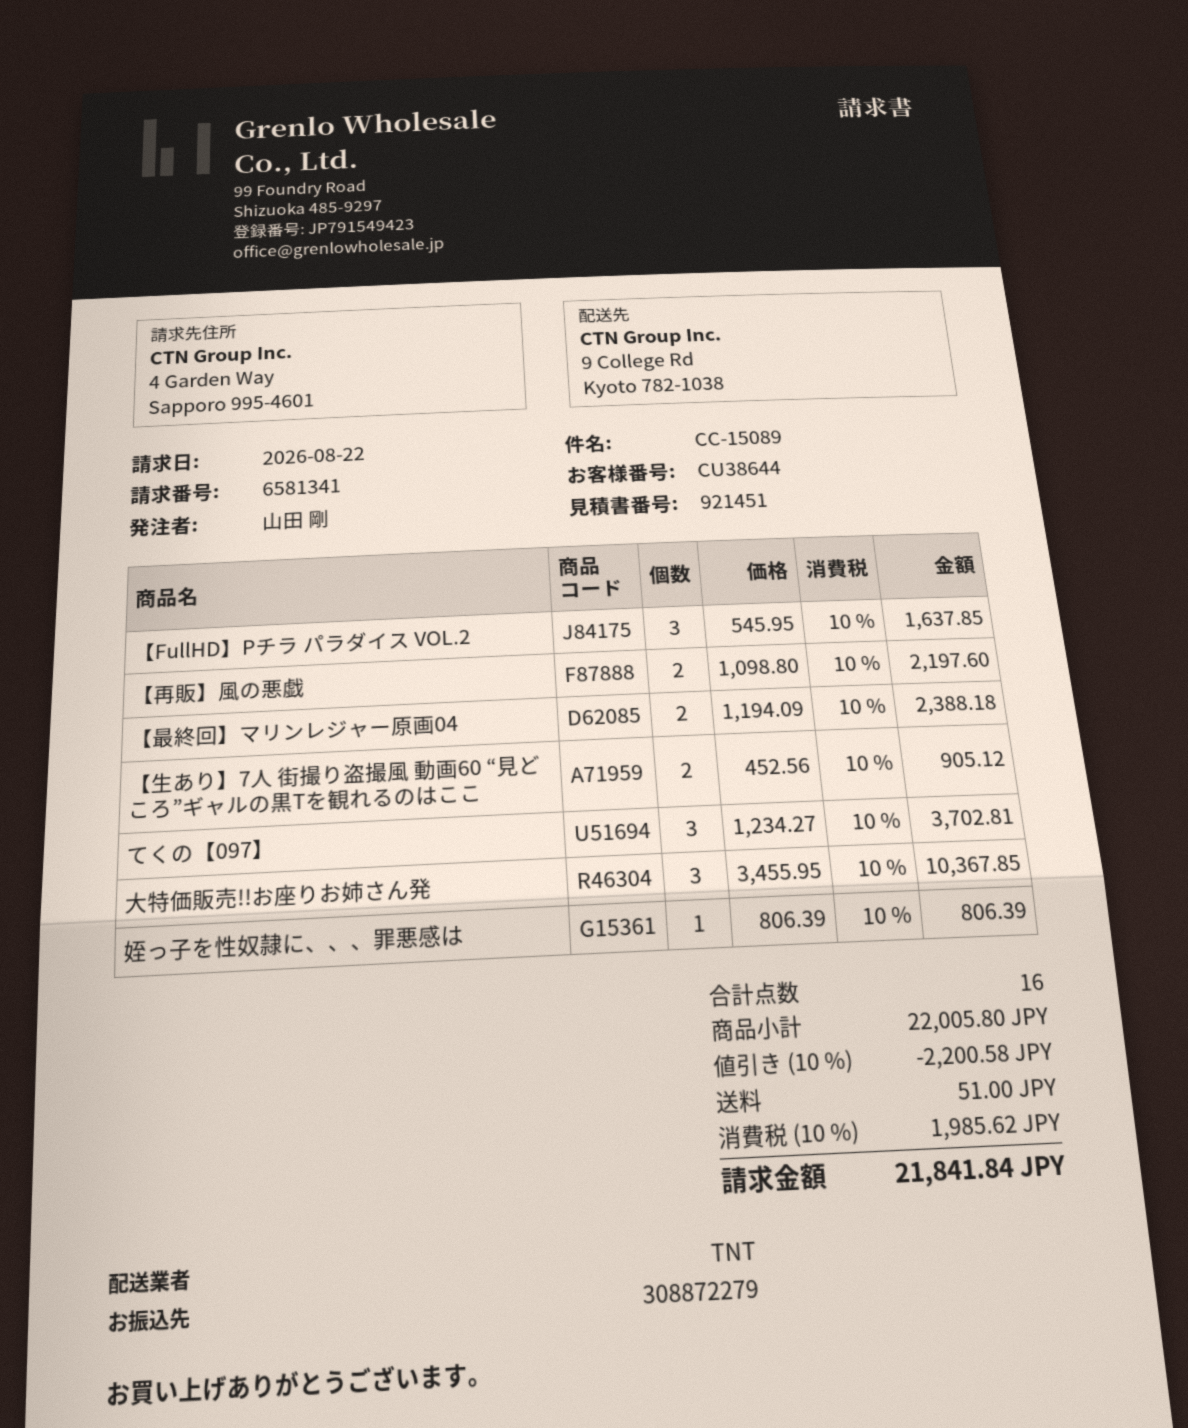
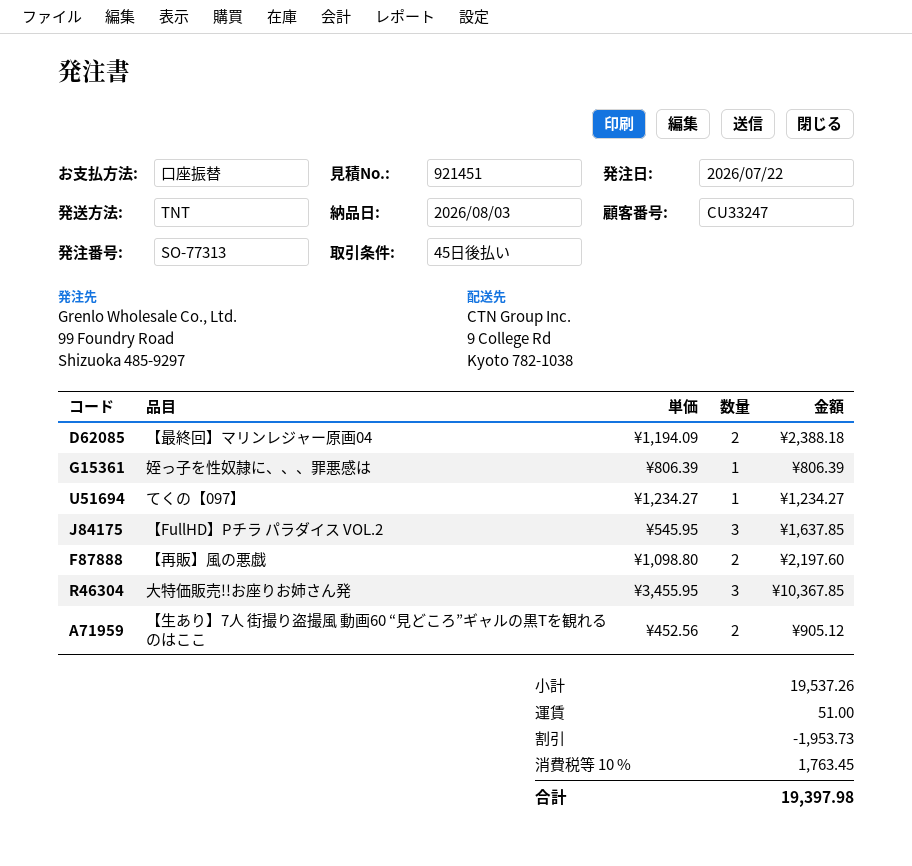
customer number: CU38644 -> CU33247
てくの【097】: 3 x 1234.27 = 3702.81 -> 1 x 1234.27 = 1234.27
subtotal: 22005.80 -> 19537.26
discount: 2200.58 -> 1953.73
tax: 10% = 1985.62 -> 10% = 1763.45
total: 21841.84 -> 19397.98

